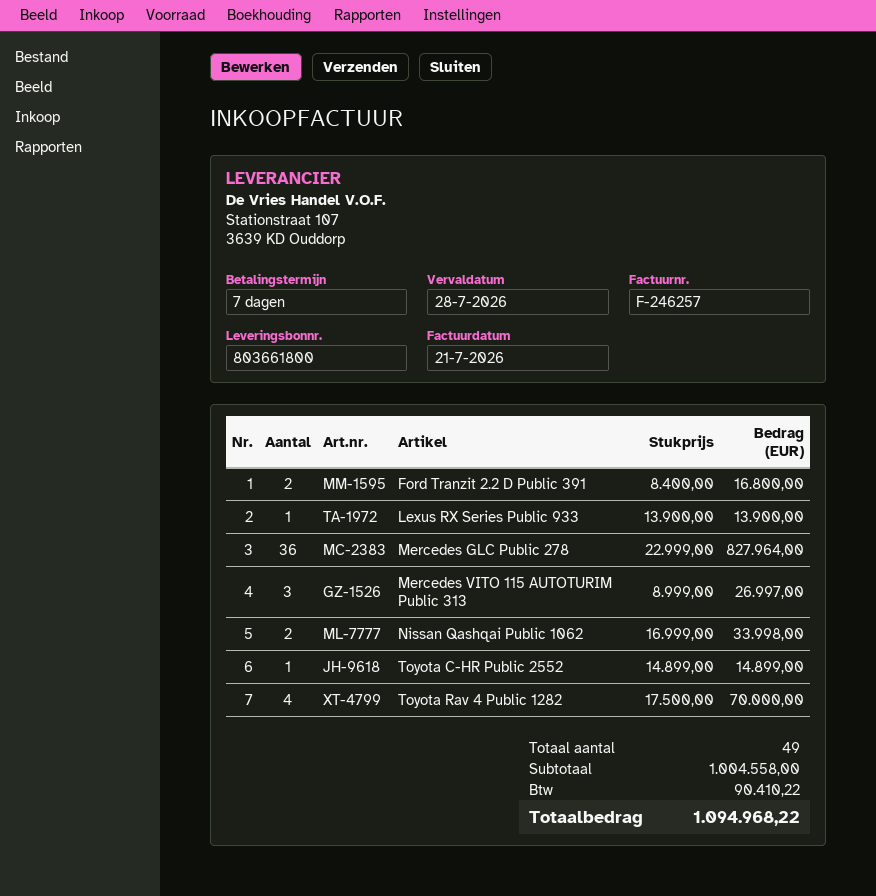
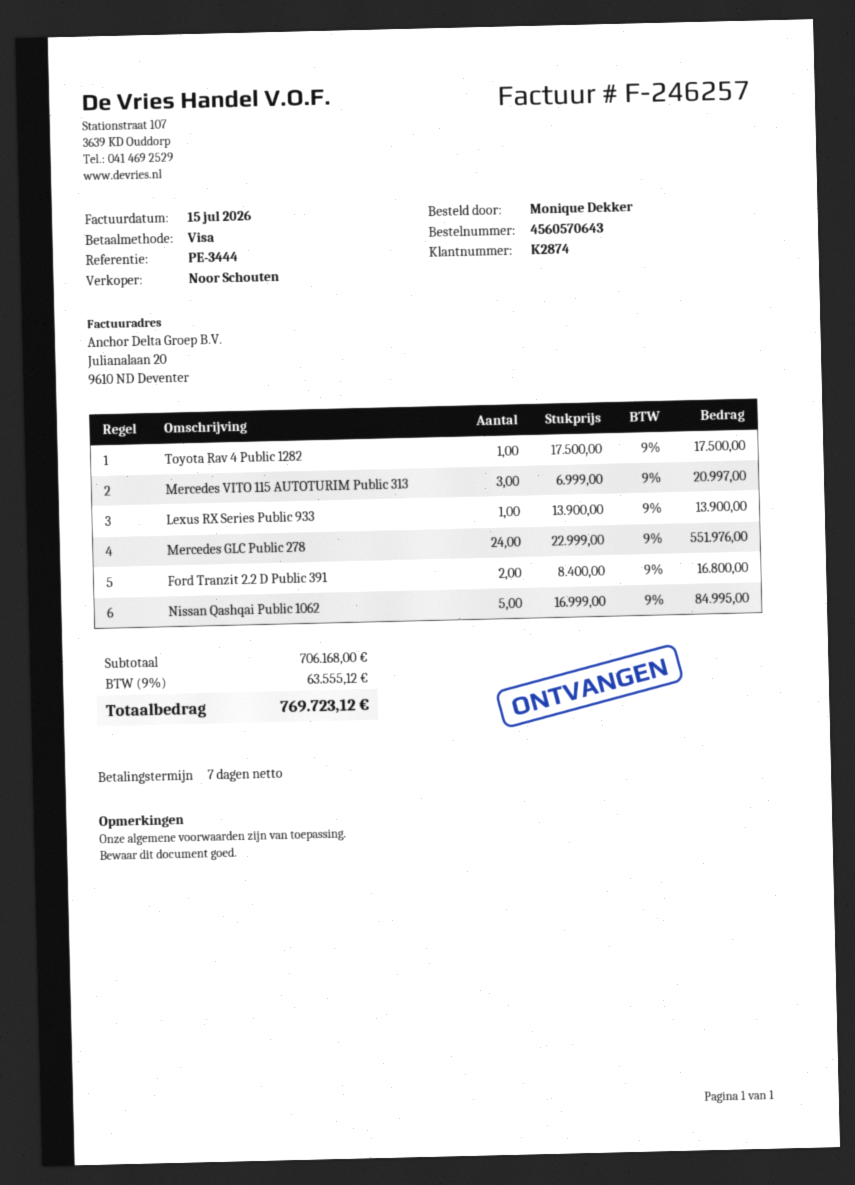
invoice date: 2026-07-21 -> 2026-07-15
Mercedes GLC Public 278: 36 x 22999.00 = 827964.00 -> 24 x 22999.00 = 551976.00
Mercedes VITO 115 AUTOTURIM Public 313: 3 x 8999.00 = 26997.00 -> 3 x 6999.00 = 20997.00
Nissan Qashqai Public 1062: 2 x 16999.00 = 33998.00 -> 5 x 16999.00 = 84995.00
Toyota C-HR Public 2552: 1 x 14899.00 = 14899.00 -> none
Toyota Rav 4 Public 1282: 4 x 17500.00 = 70000.00 -> 1 x 17500.00 = 17500.00
subtotal: 1004558.00 -> 706168.00
tax: 90410.22 -> 63555.12
total: 1094968.22 -> 769723.12

